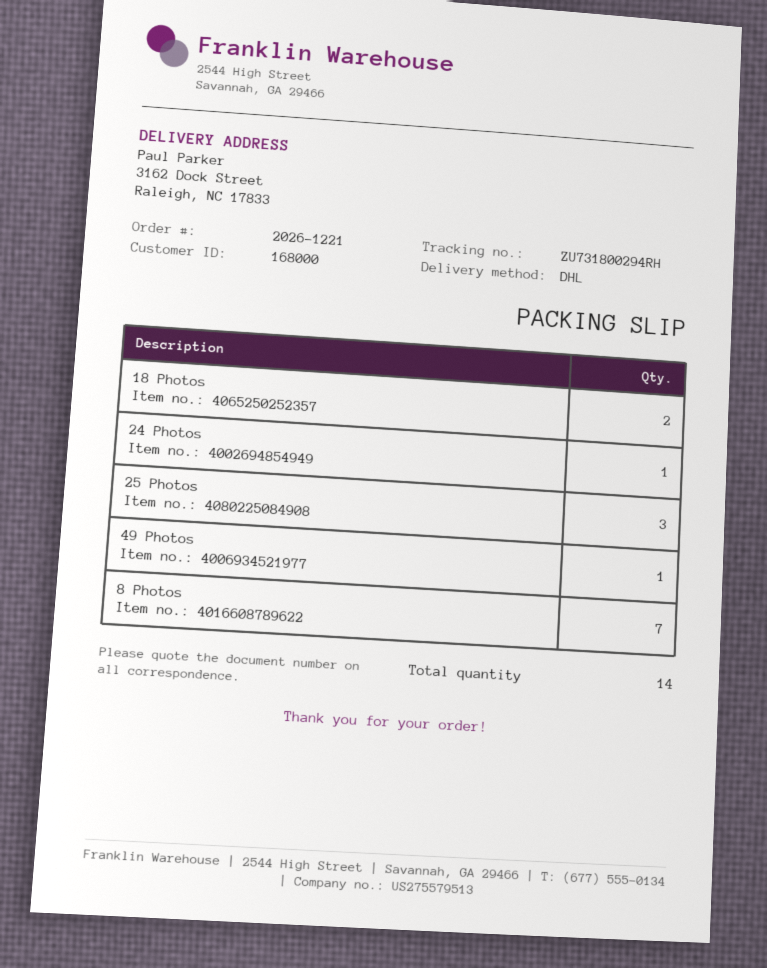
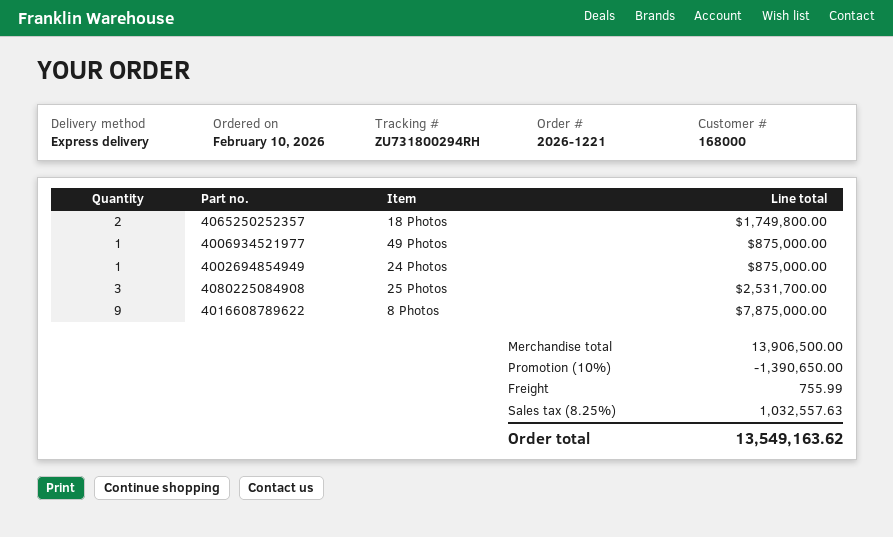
shipping method: DHL -> express
8 Photos: 7 -> 9

